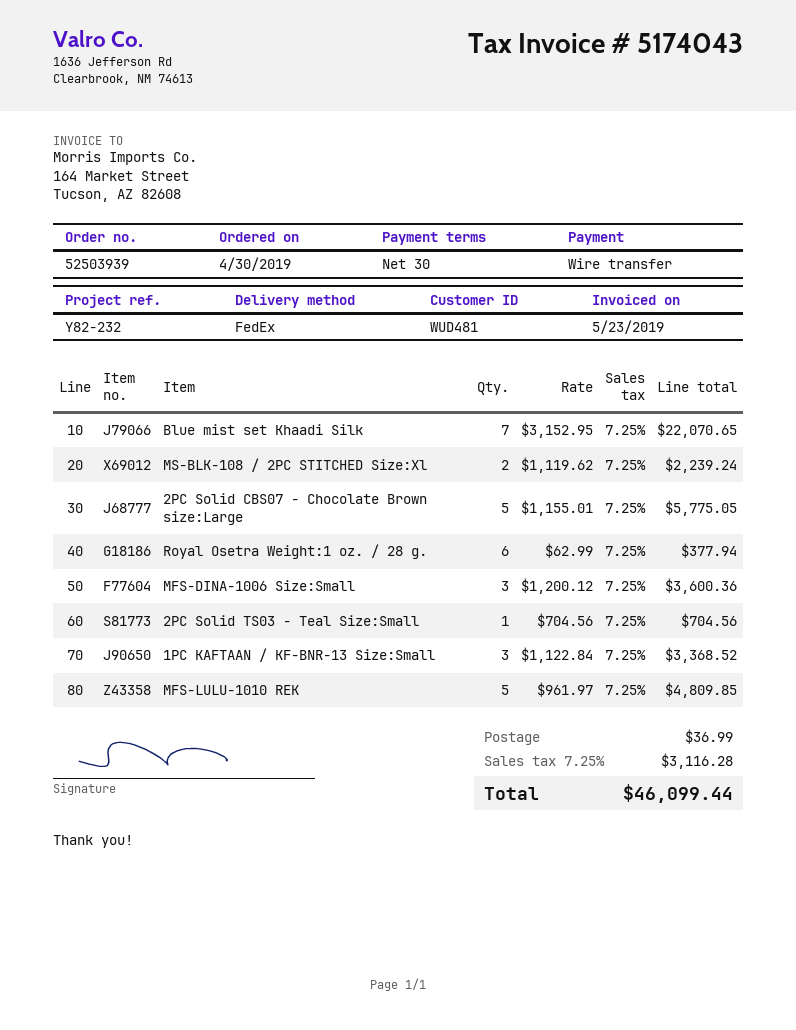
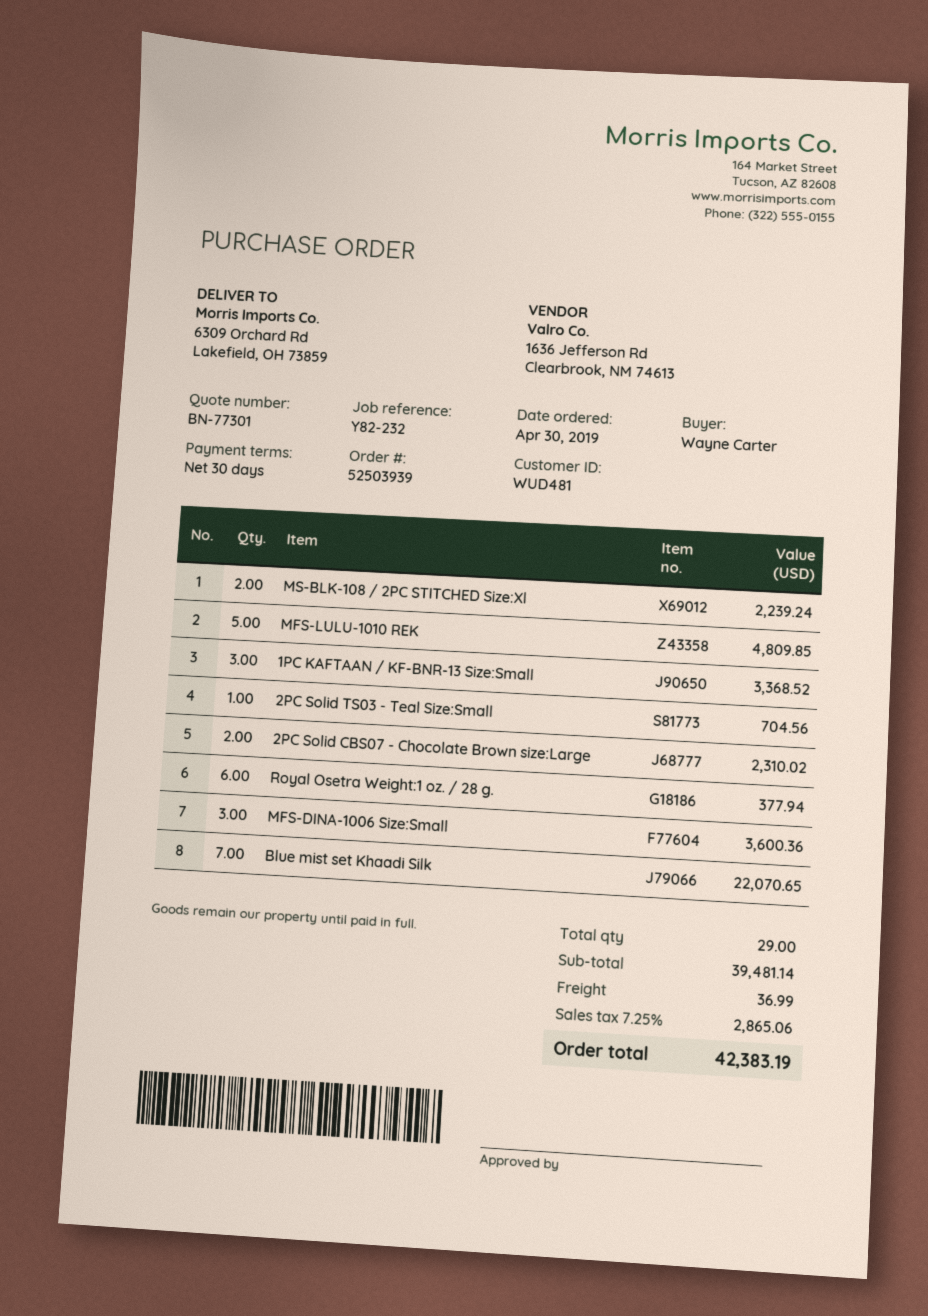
2PC Solid CBS07 - Chocolate Brown size:Large: 5 for 5775.05 -> 2 for 2310.02
tax: 7.25% = 3116.28 -> 7.25% = 2865.06
total: 46099.44 -> 42383.19

